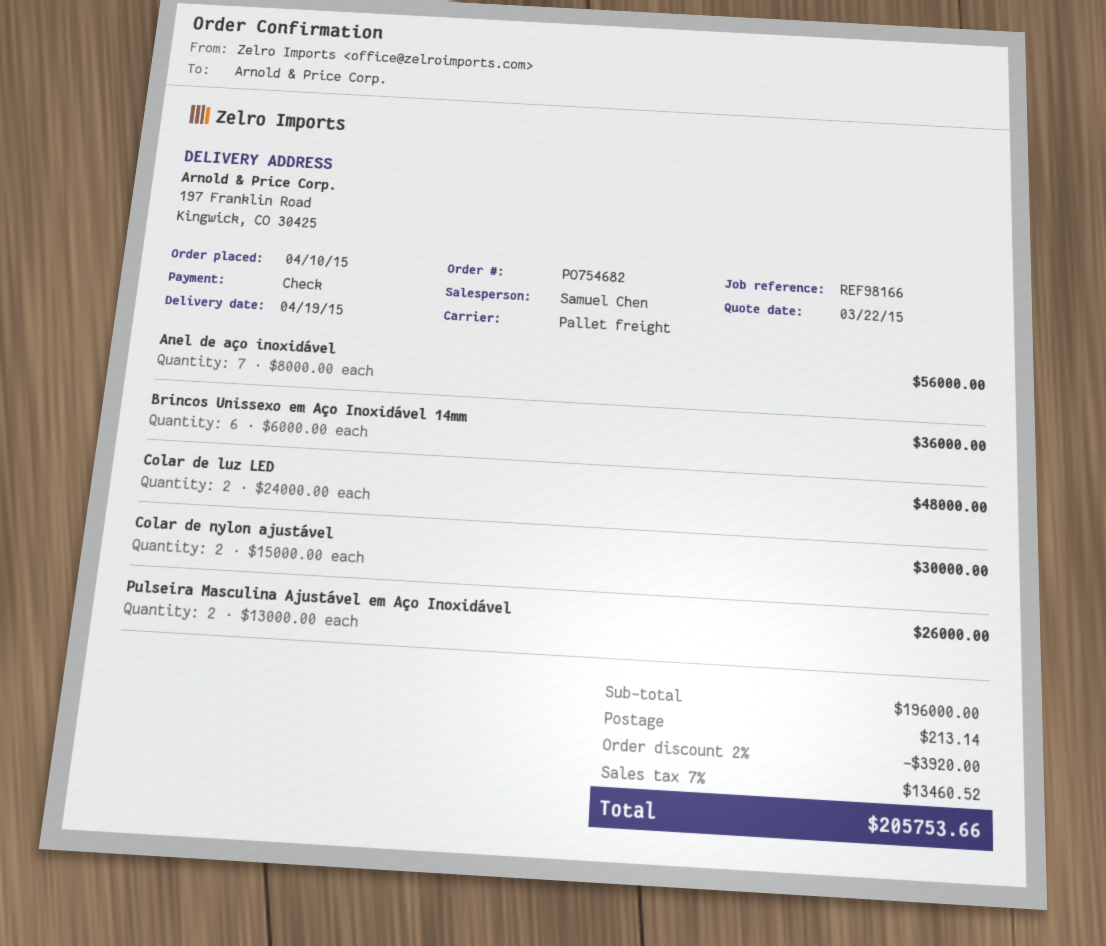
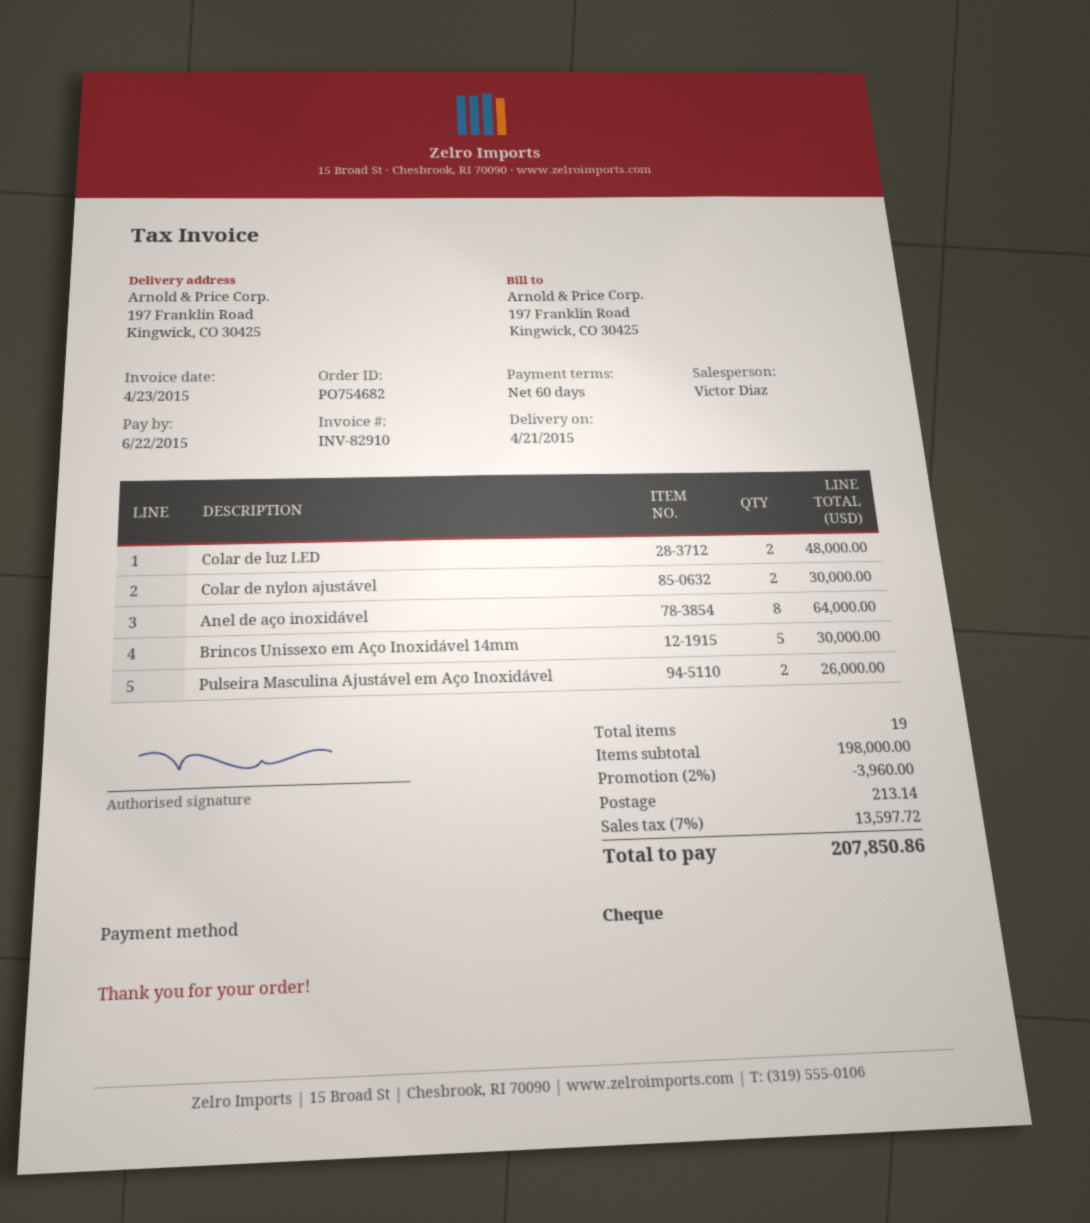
delivery date: 2015-04-19 -> 2015-04-21
sales rep: Samuel Chen -> Victor Diaz
Anel de aço inoxidável: 7 for 56000.00 -> 8 for 64000.00
Brincos Unissexo em Aço Inoxidável 14mm: 6 for 36000.00 -> 5 for 30000.00
subtotal: 196000.00 -> 198000.00
discount: 2% = 3920.00 -> 2% = 3960.00
tax: 7% = 13460.52 -> 7% = 13597.72
total: 205753.66 -> 207850.86

